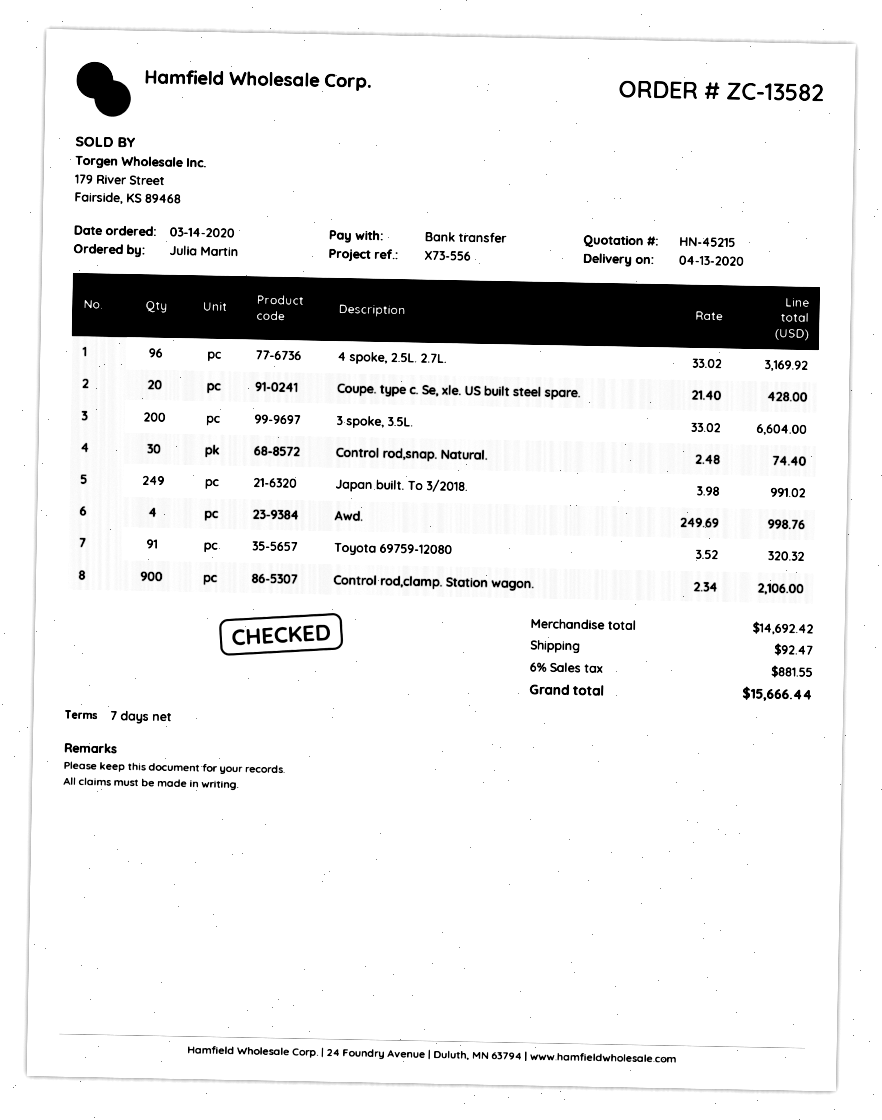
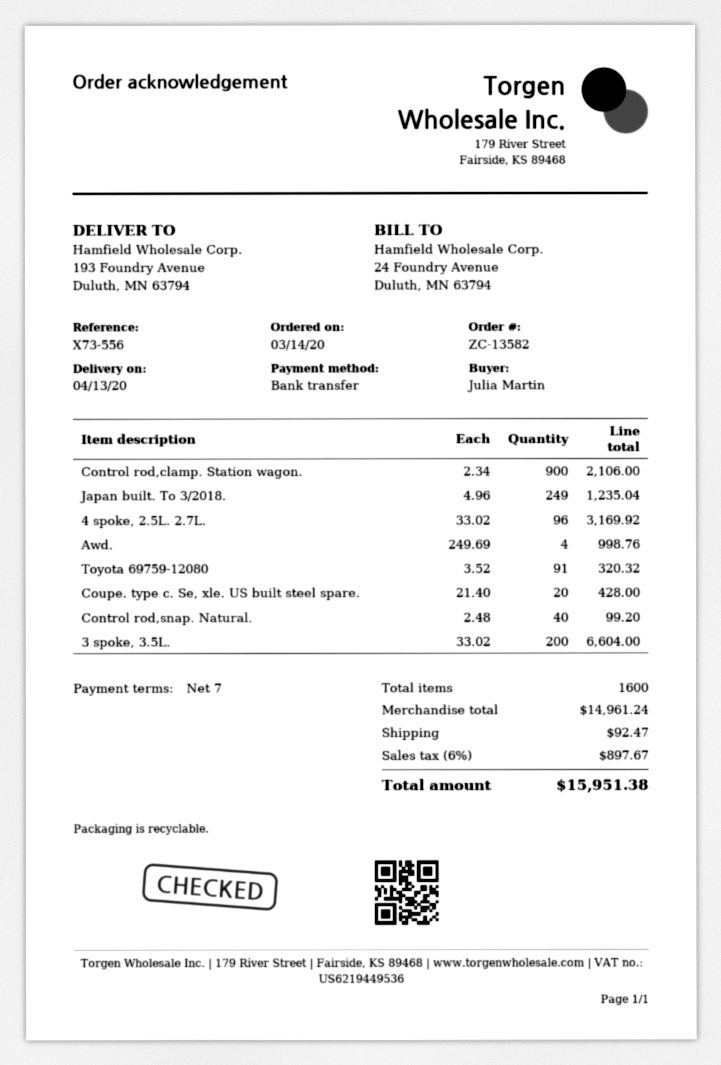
Control rod,snap. Natural.: 30 x 2.48 = 74.40 -> 40 x 2.48 = 99.20
Japan built. To 3/2018.: 249 x 3.98 = 991.02 -> 249 x 4.96 = 1235.04
subtotal: 14692.42 -> 14961.24
tax: 6% = 881.55 -> 6% = 897.67
total: 15666.44 -> 15951.38

